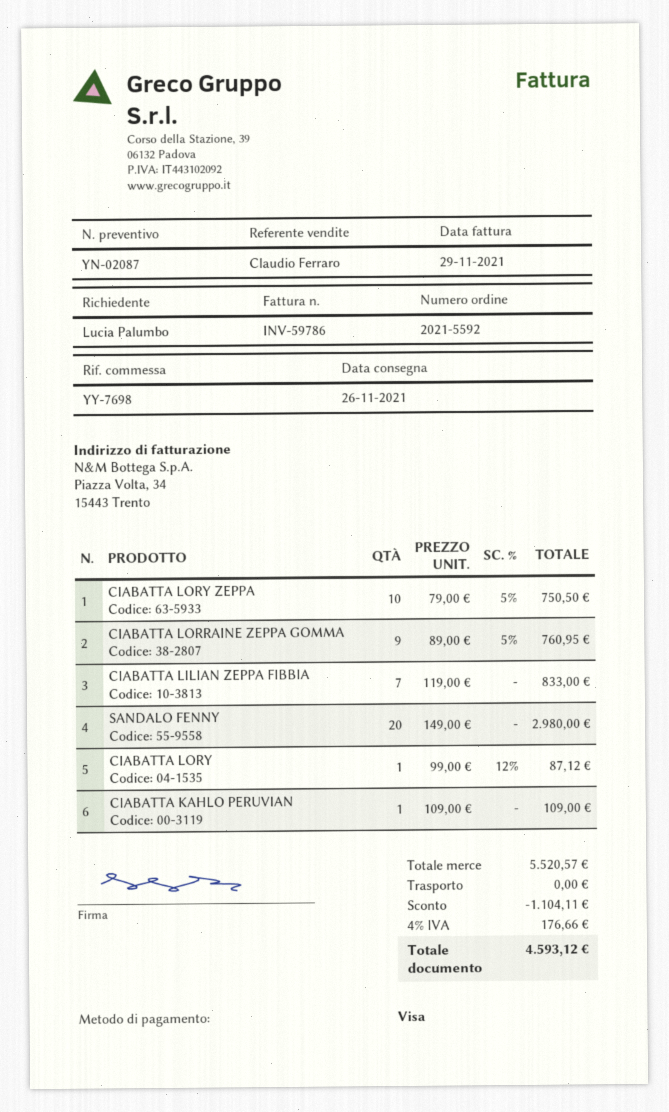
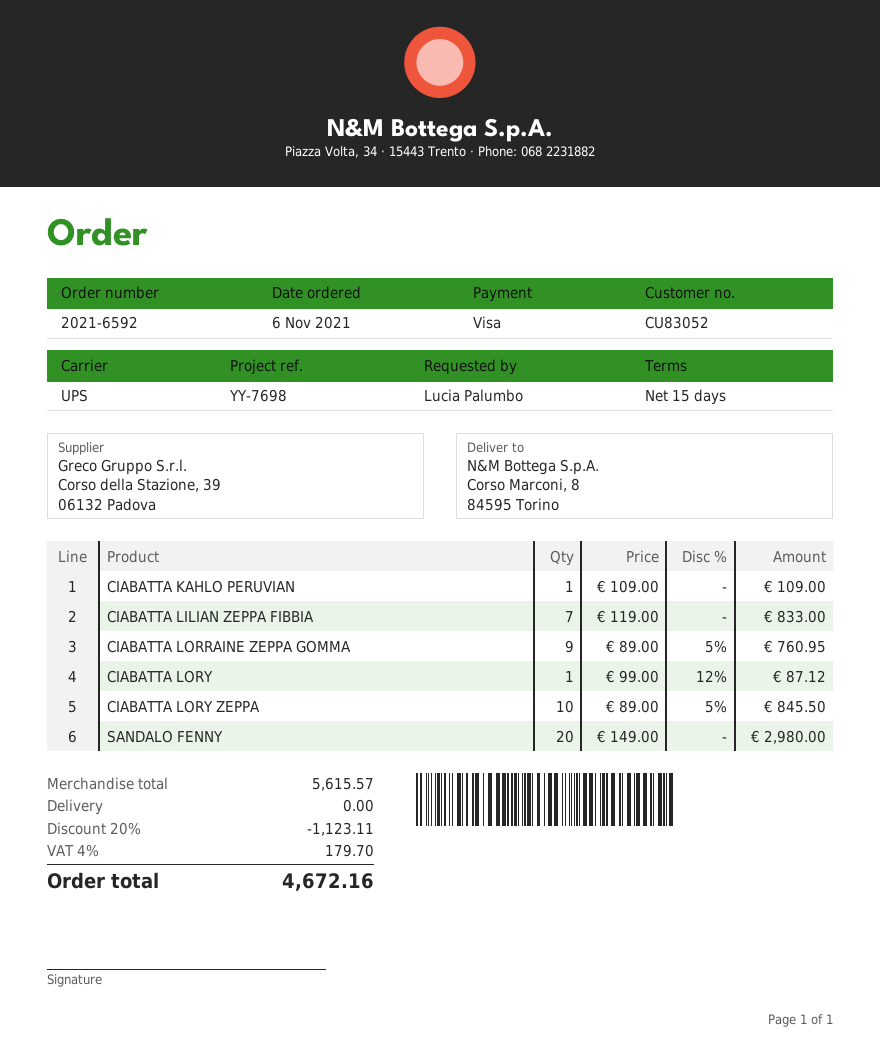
order number: 2021-5592 -> 2021-6592
CIABATTA LORY ZEPPA: 10 x 79.00 - 5% = 750.50 -> 10 x 89.00 - 5% = 845.50
subtotal: 5520.57 -> 5615.57
discount: 1104.11 -> 1123.11
tax: 4% = 176.66 -> 4% = 179.70
total: 4593.12 -> 4672.16

